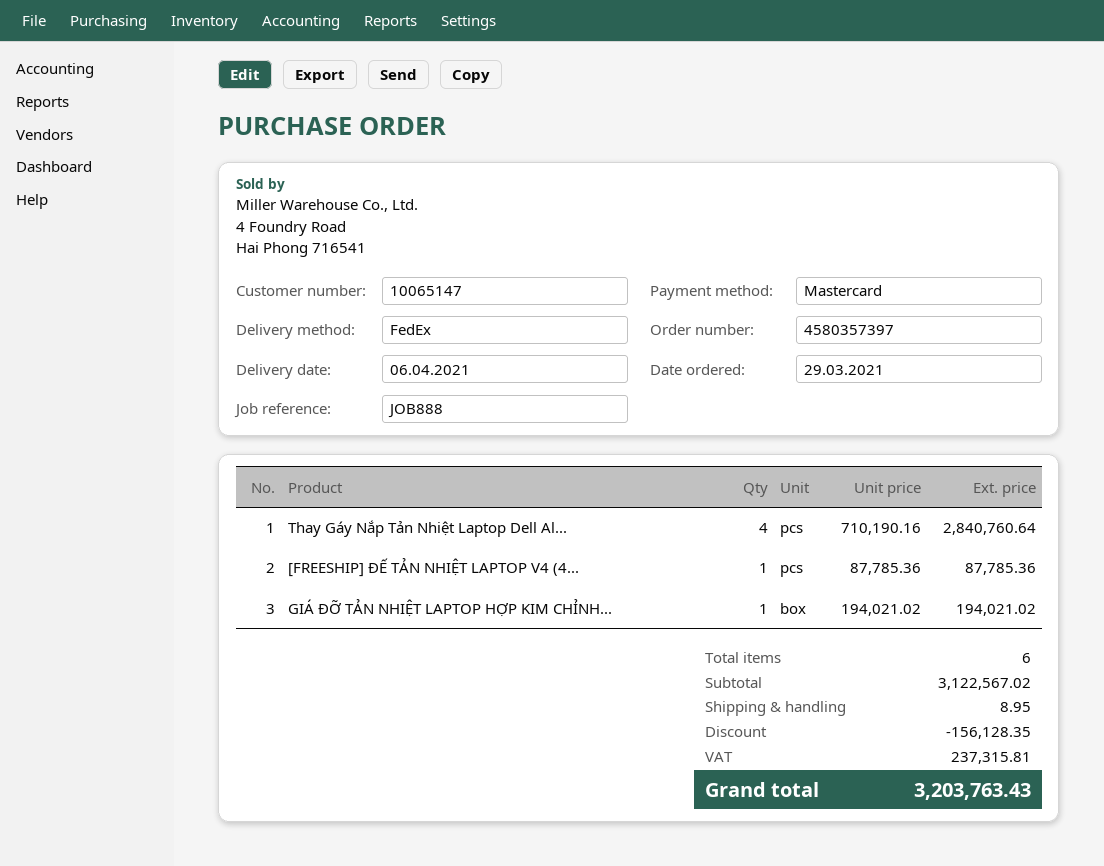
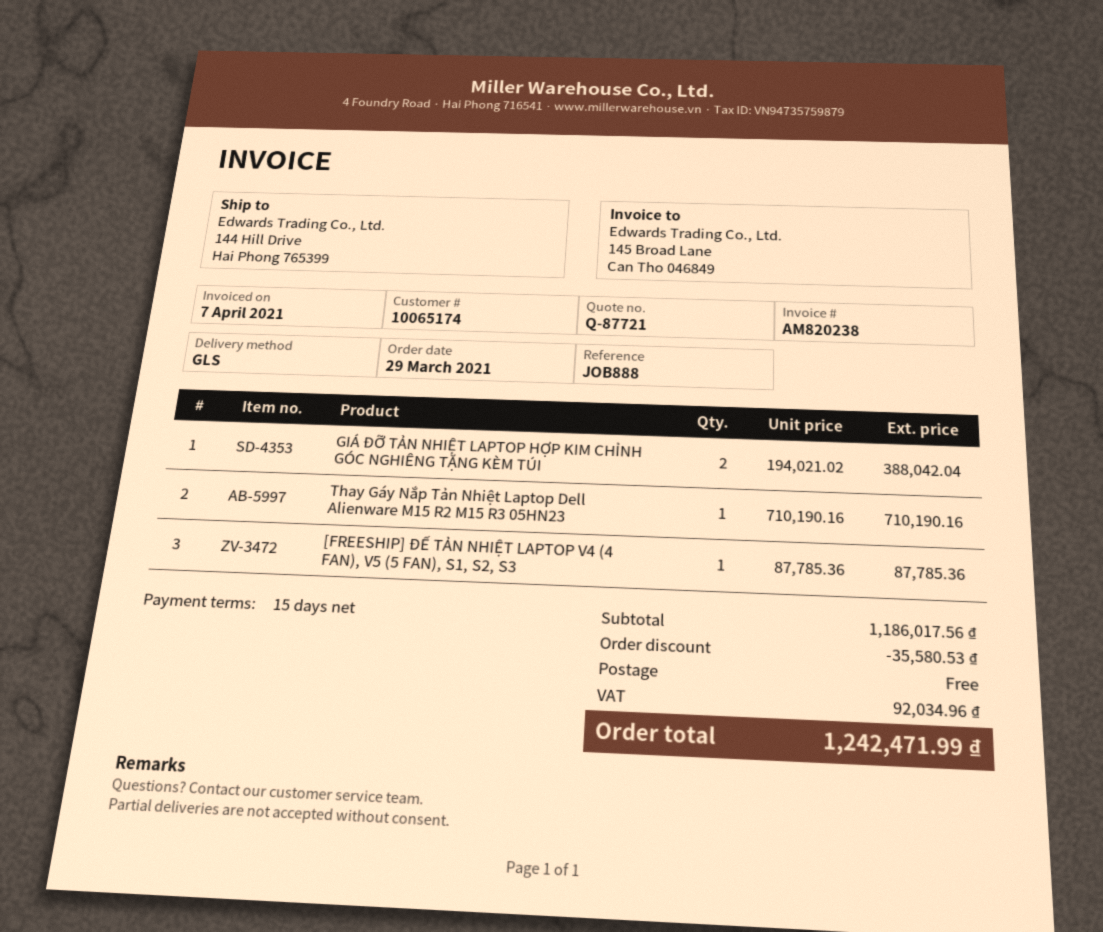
customer number: 10065147 -> 10065174
shipping method: FedEx -> GLS
Thay Gáy Nắp Tản Nhiệt Laptop Dell Al...: 4 x 710190.16 = 2840760.64 -> 1 x 710190.16 = 710190.16
GIÁ ĐỠ TẢN NHIỆT LAPTOP HỢP KIM CHỈNH...: 1 x 194021.02 = 194021.02 -> 2 x 194021.02 = 388042.04
subtotal: 3122567.02 -> 1186017.56
discount: 156128.35 -> 35580.53
shipping: 8.95 -> 0.00
tax: 237315.81 -> 92034.96
total: 3203763.43 -> 1242471.99

